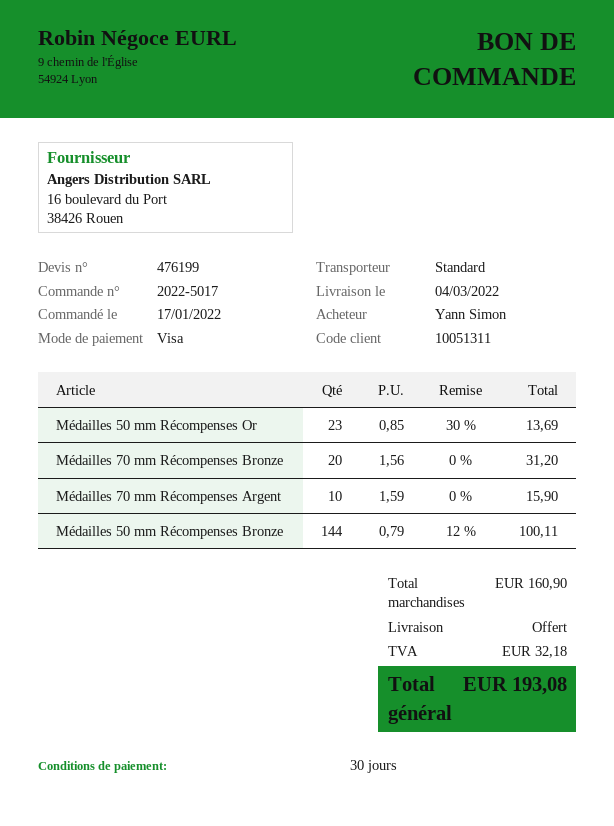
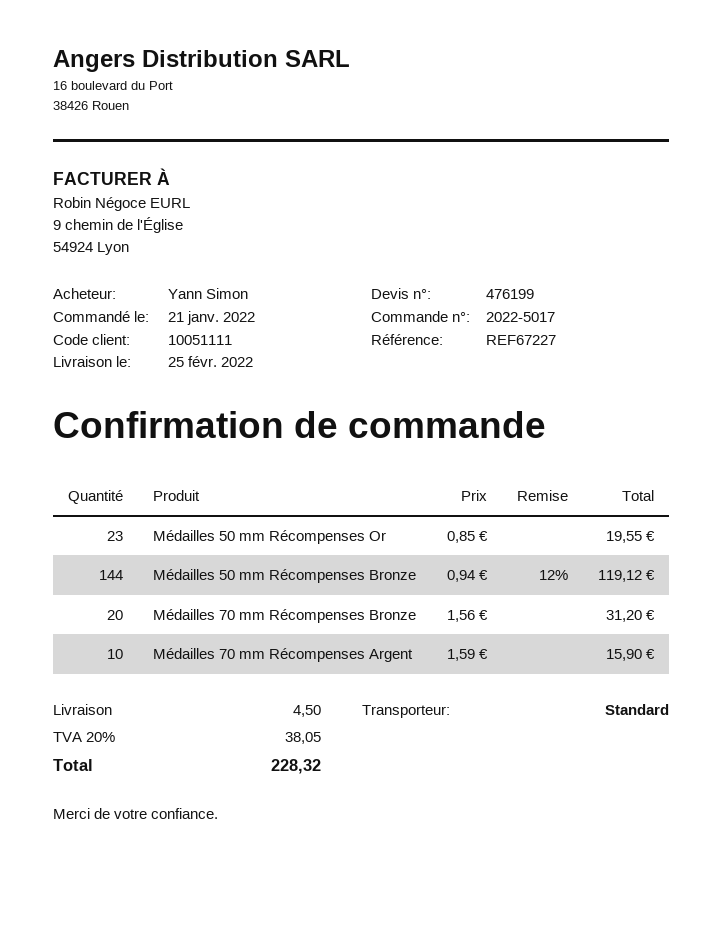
order date: 2022-01-17 -> 2022-01-21
delivery date: 2022-03-04 -> 2022-02-25
customer number: 10051311 -> 10051111
Médailles 50 mm Récompenses Or: 23 x 0.85 - 30% = 13.69 -> 23 x 0.85 = 19.55
Médailles 50 mm Récompenses Bronze: 144 x 0.79 - 12% = 100.11 -> 144 x 0.94 - 12% = 119.12
shipping: 0.00 -> 4.50
tax: 32.18 -> 38.05
total: 193.08 -> 228.32

